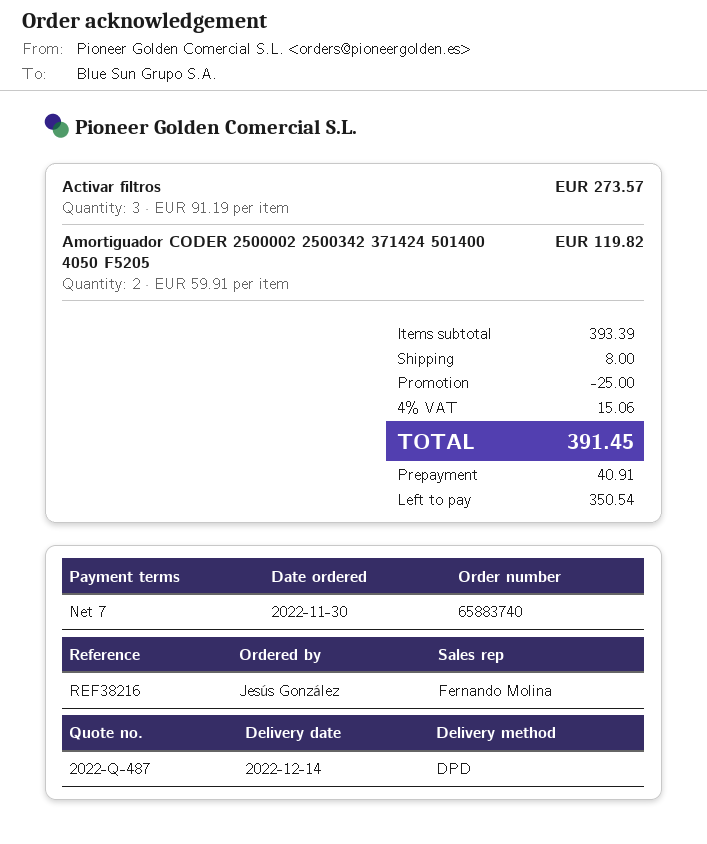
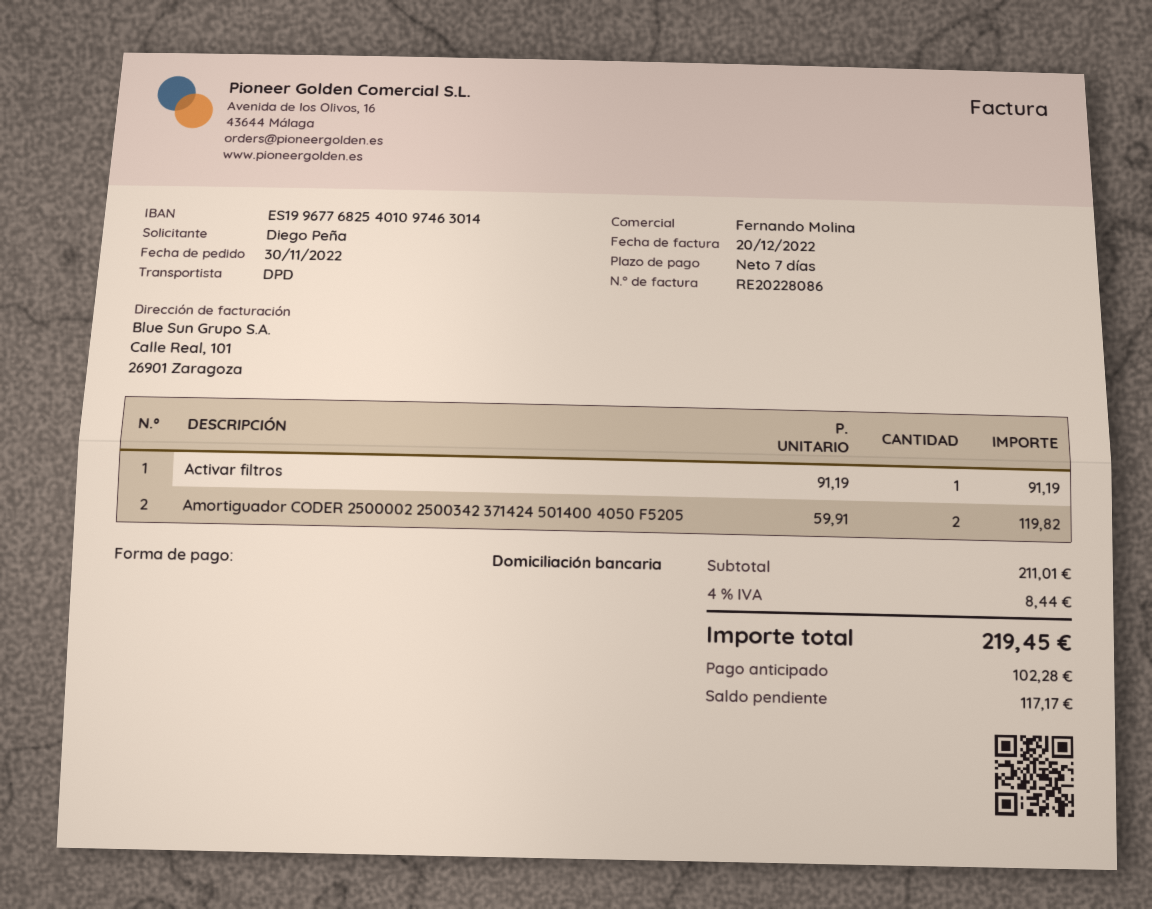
ordered by: Jesús González -> Diego Peña
Activar filtros: 3 x 91.19 = 273.57 -> 1 x 91.19 = 91.19
subtotal: 393.39 -> 211.01
discount: 25.00 -> none
shipping: 8.00 -> none
tax: 4% = 15.06 -> 4% = 8.44
total: 391.45 -> 219.45
deposit: 40.91 -> 102.28
balance: 350.54 -> 117.17

